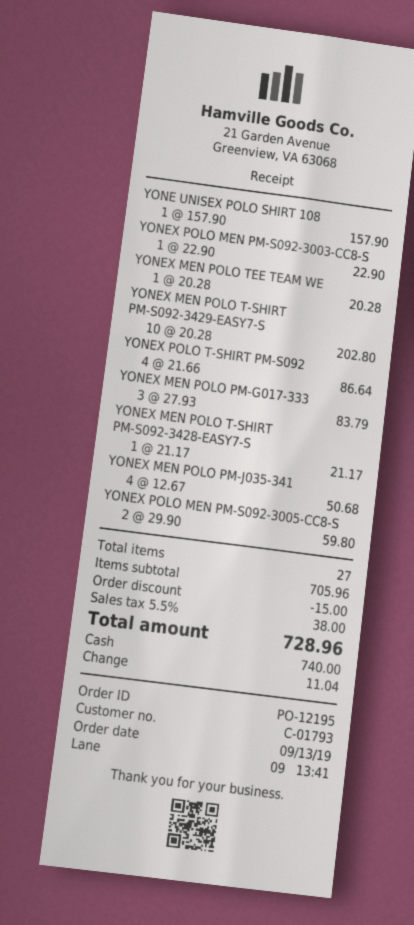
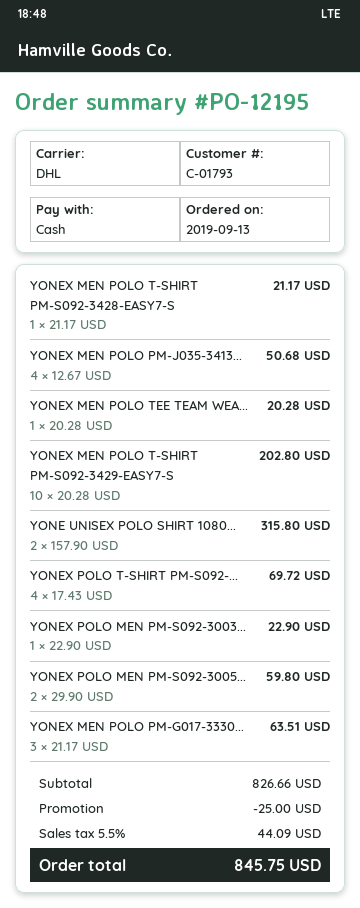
YONE UNISEX POLO SHIRT 108: 1 x 157.90 = 157.90 -> 2 x 157.90 = 315.80
YONEX POLO T-SHIRT PM-S092: 4 x 21.66 = 86.64 -> 4 x 17.43 = 69.72
YONEX MEN POLO PM-G017-333: 3 x 27.93 = 83.79 -> 3 x 21.17 = 63.51
subtotal: 705.96 -> 826.66
discount: 15.00 -> 25.00
tax: 5.5% = 38.00 -> 5.5% = 44.09
total: 728.96 -> 845.75

